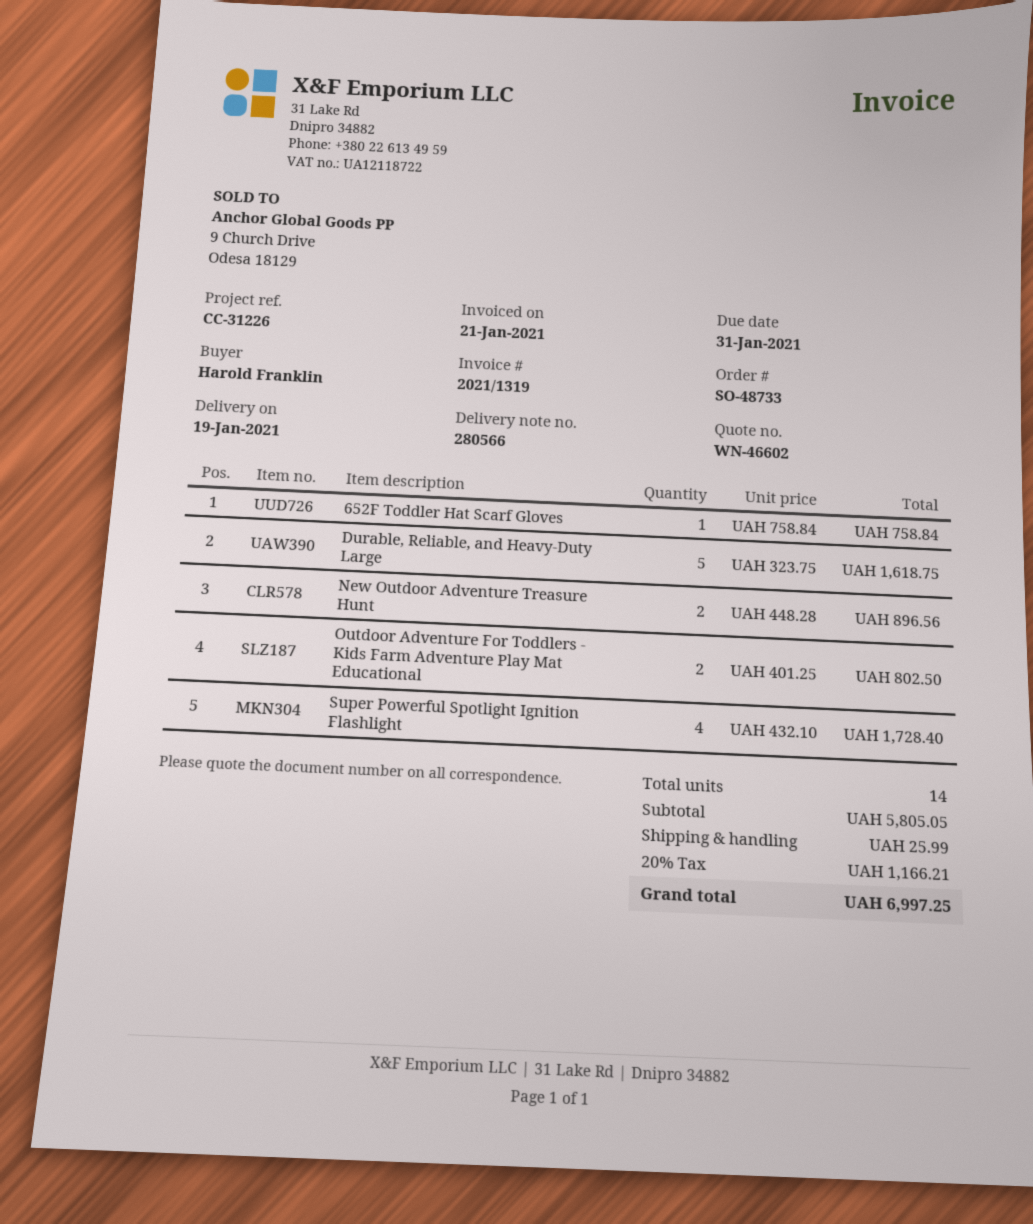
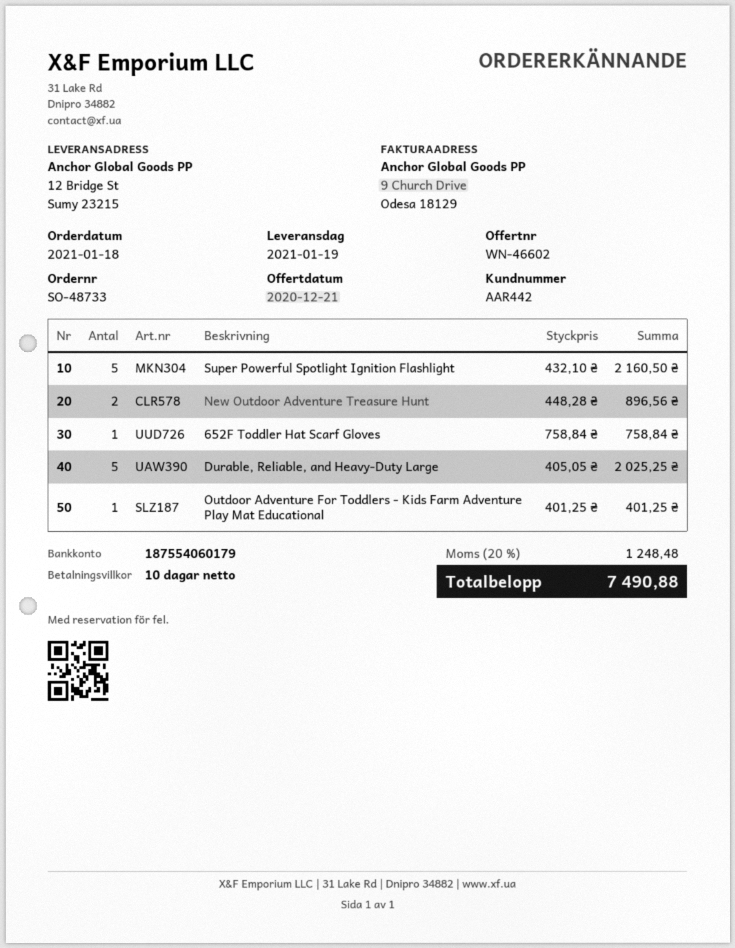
Durable, Reliable, and Heavy-Duty Large: 5 x 323.75 = 1618.75 -> 5 x 405.05 = 2025.25
Outdoor Adventure For Toddlers - Kids Farm Adventure Play Mat Educational: 2 x 401.25 = 802.50 -> 1 x 401.25 = 401.25
Super Powerful Spotlight Ignition Flashlight: 4 x 432.10 = 1728.40 -> 5 x 432.10 = 2160.50
shipping: 25.99 -> none
tax: 20% = 1166.21 -> 20% = 1248.48
total: 6997.25 -> 7490.88

